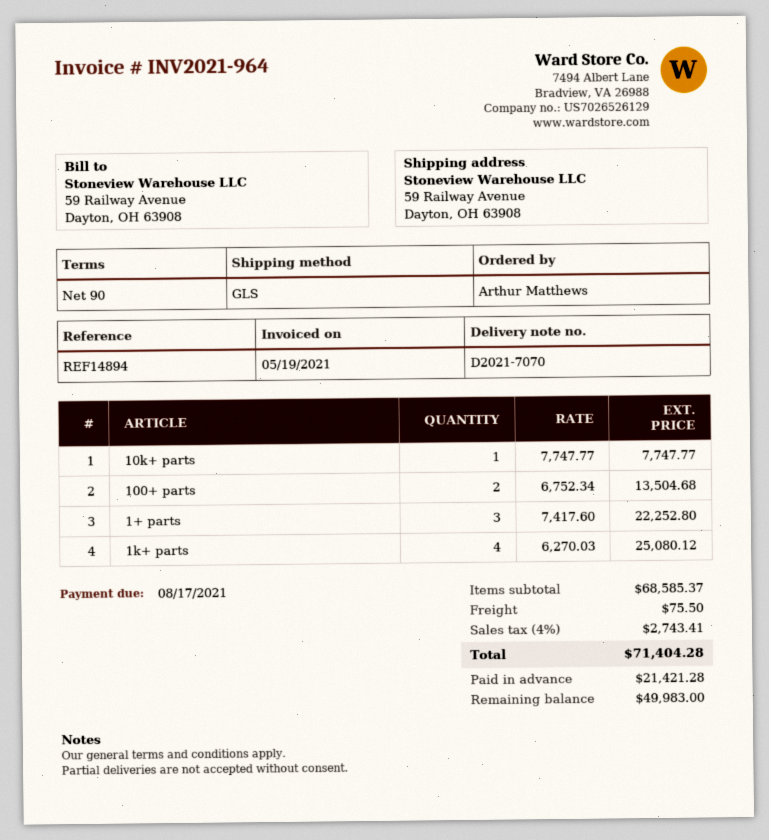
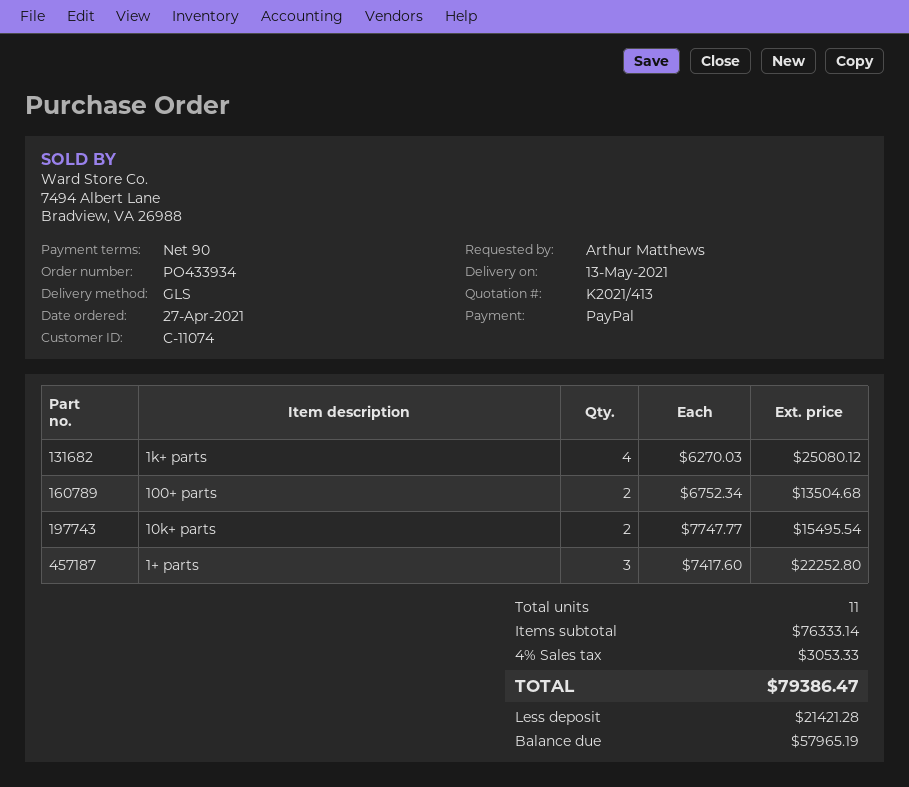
10k+ parts: 1 x 7747.77 = 7747.77 -> 2 x 7747.77 = 15495.54
subtotal: 68585.37 -> 76333.14
shipping: 75.50 -> none
tax: 4% = 2743.41 -> 4% = 3053.33
total: 71404.28 -> 79386.47
balance: 49983.00 -> 57965.19

